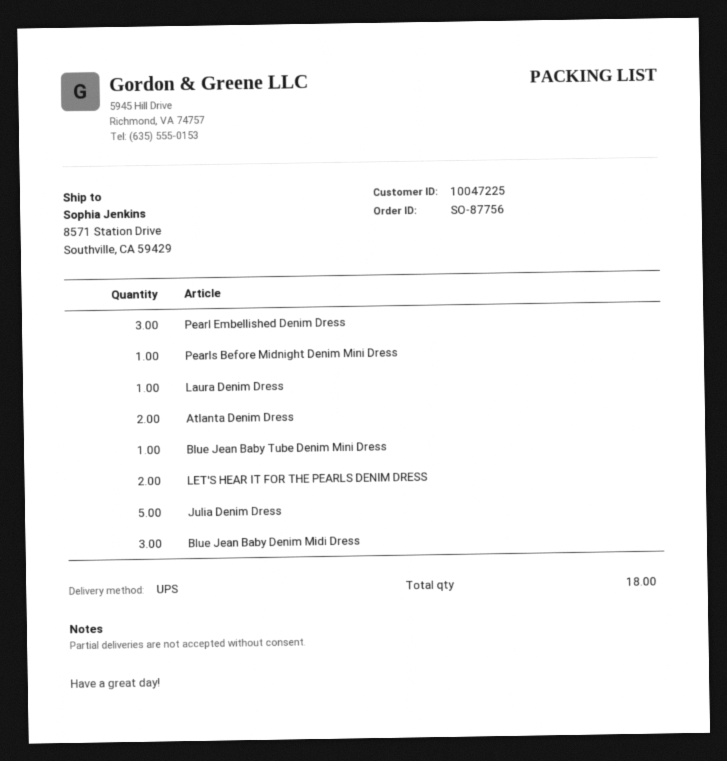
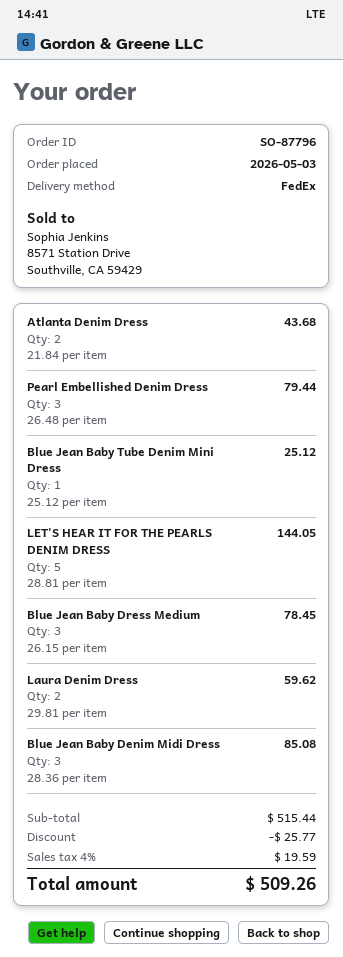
order number: SO-87756 -> SO-87796
shipping method: UPS -> FedEx
Pearls Before Midnight Denim Mini Dress: 1 -> none
Laura Denim Dress: 1 -> 2
LET'S HEAR IT FOR THE PEARLS DENIM DRESS: 2 -> 5
Julia Denim Dress: 5 -> none
Blue Jean Baby Dress Medium: none -> 3

